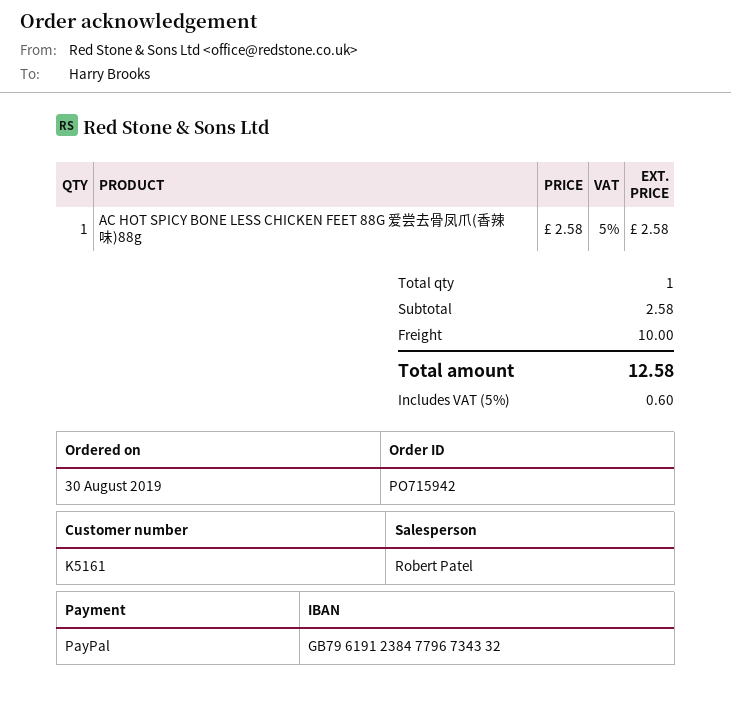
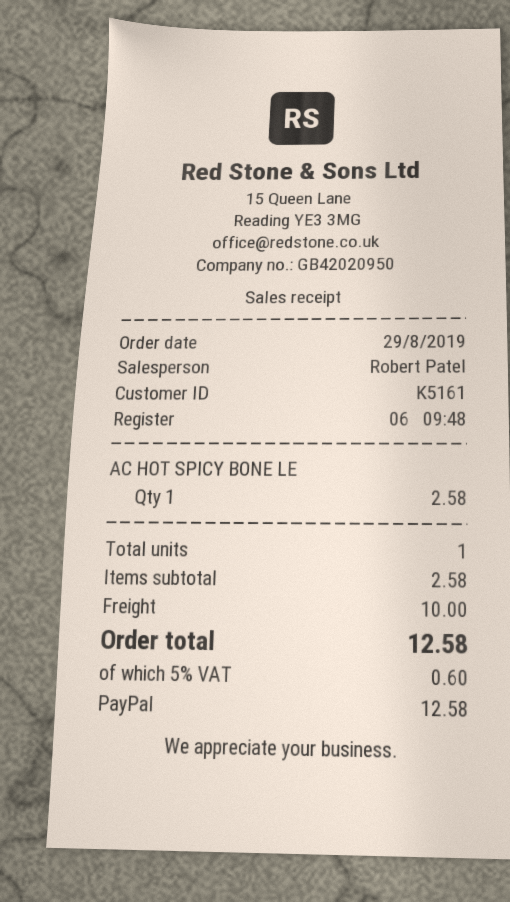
order date: 2019-08-30 -> 2019-08-29

